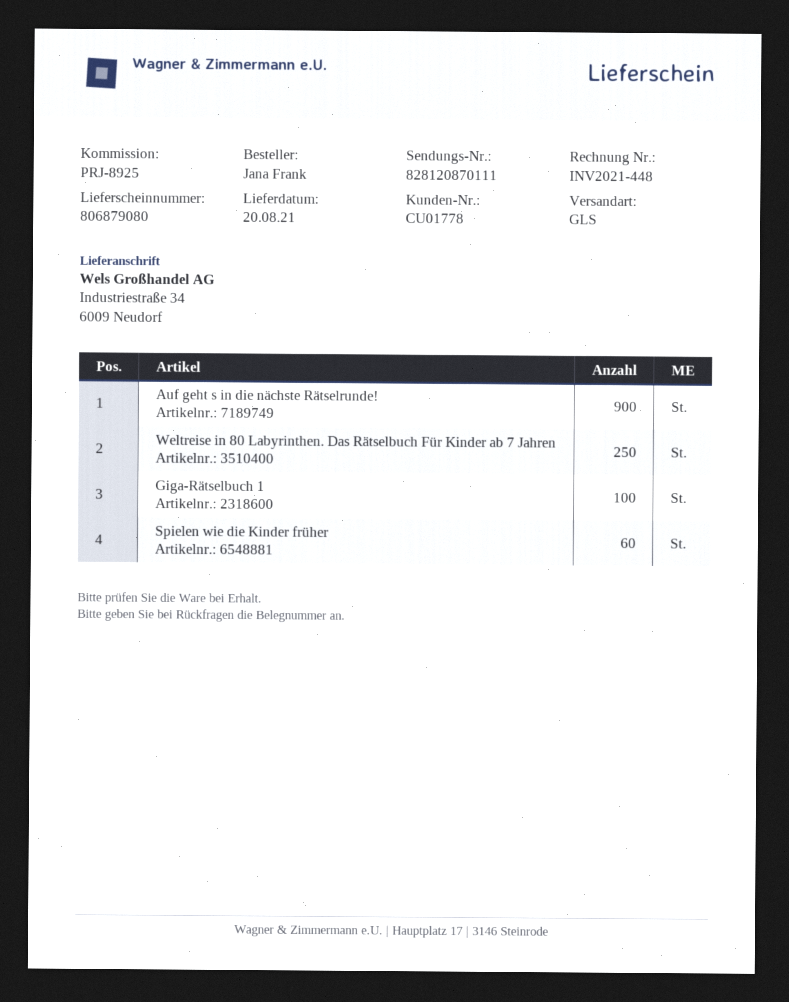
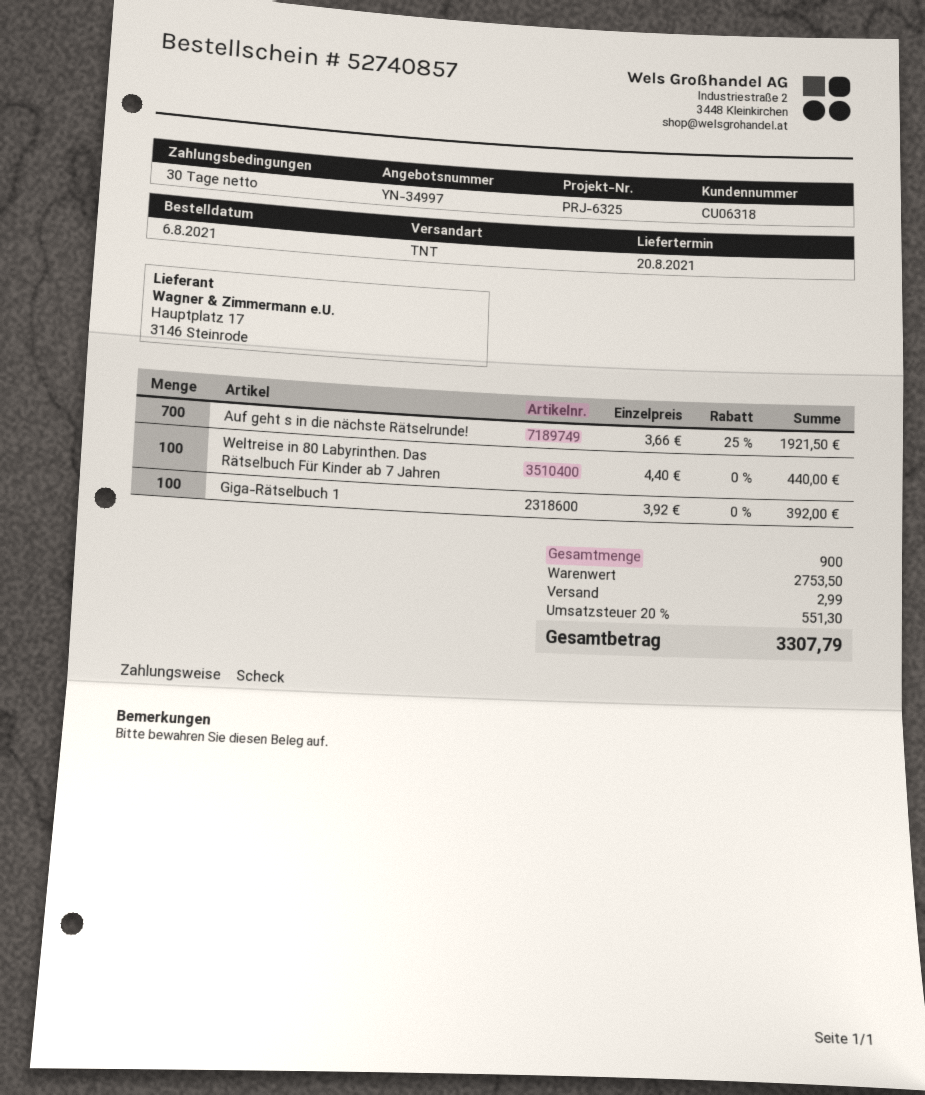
customer number: CU01778 -> CU06318
reference: PRJ-8925 -> PRJ-6325
shipping method: GLS -> TNT
Auf geht s in die nächste Rätselrunde!: 900 -> 700
Weltreise in 80 Labyrinthen. Das Rätselbuch Für Kinder ab 7 Jahren: 250 -> 100
Spielen wie die Kinder früher: 60 -> none

